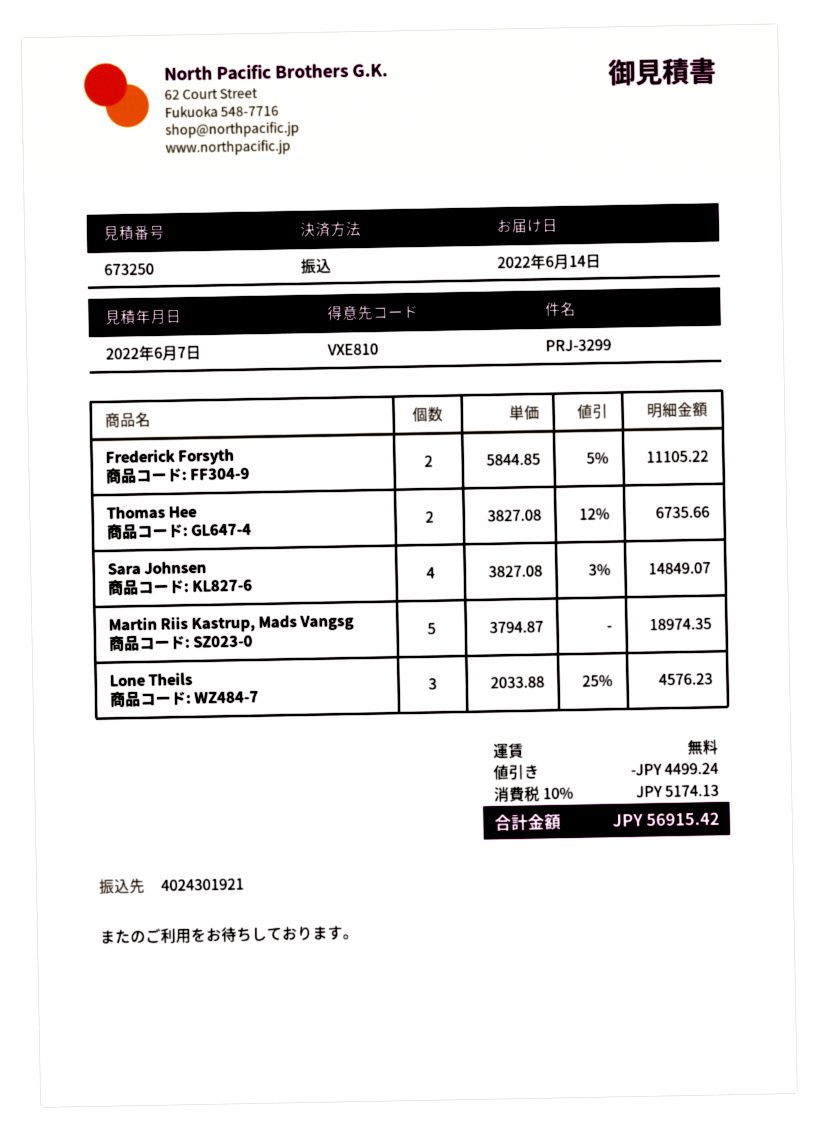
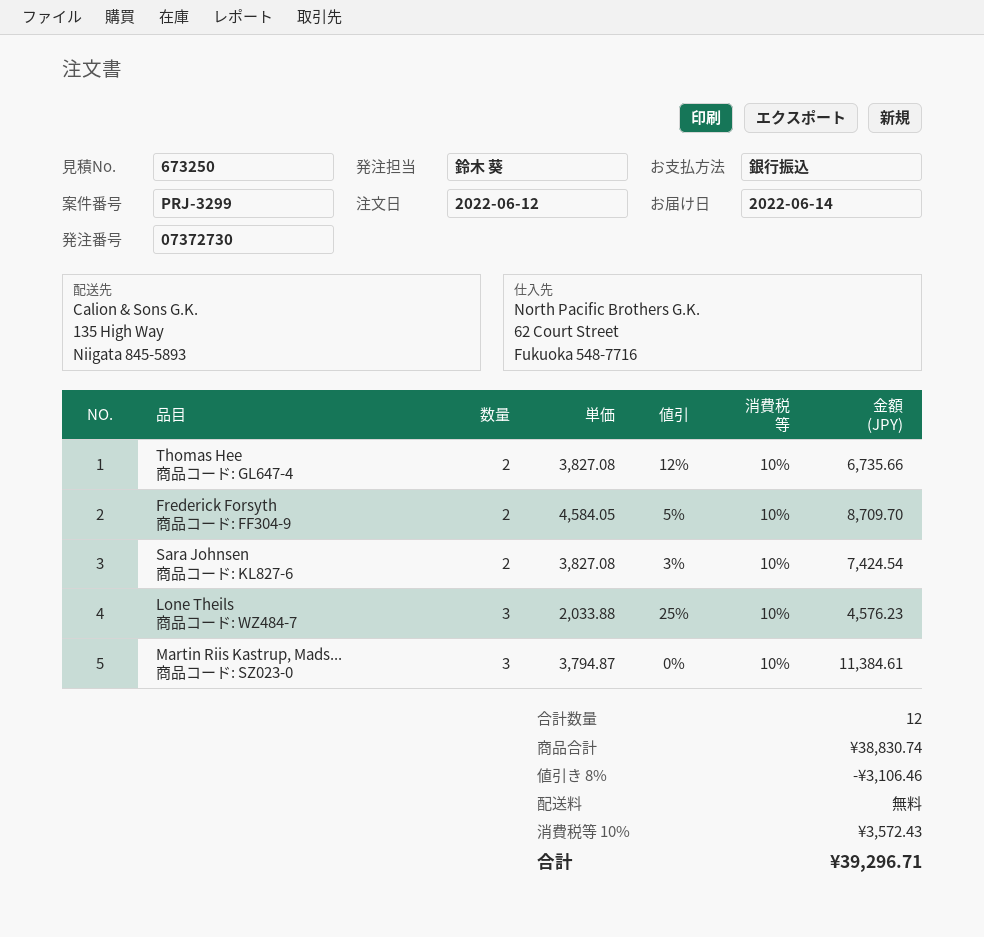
Frederick Forsyth: 2 x 5844.85 - 5% = 11105.22 -> 2 x 4584.05 - 5% = 8709.70
Sara Johnsen: 4 x 3827.08 - 3% = 14849.07 -> 2 x 3827.08 - 3% = 7424.54
Martin Riis Kastrup, Mads Vangsg: 5 x 3794.87 = 18974.35 -> 3 x 3794.87 = 11384.61
discount: 4499.24 -> 3106.46
tax: 10% = 5174.13 -> 10% = 3572.43
total: 56915.42 -> 39296.71

